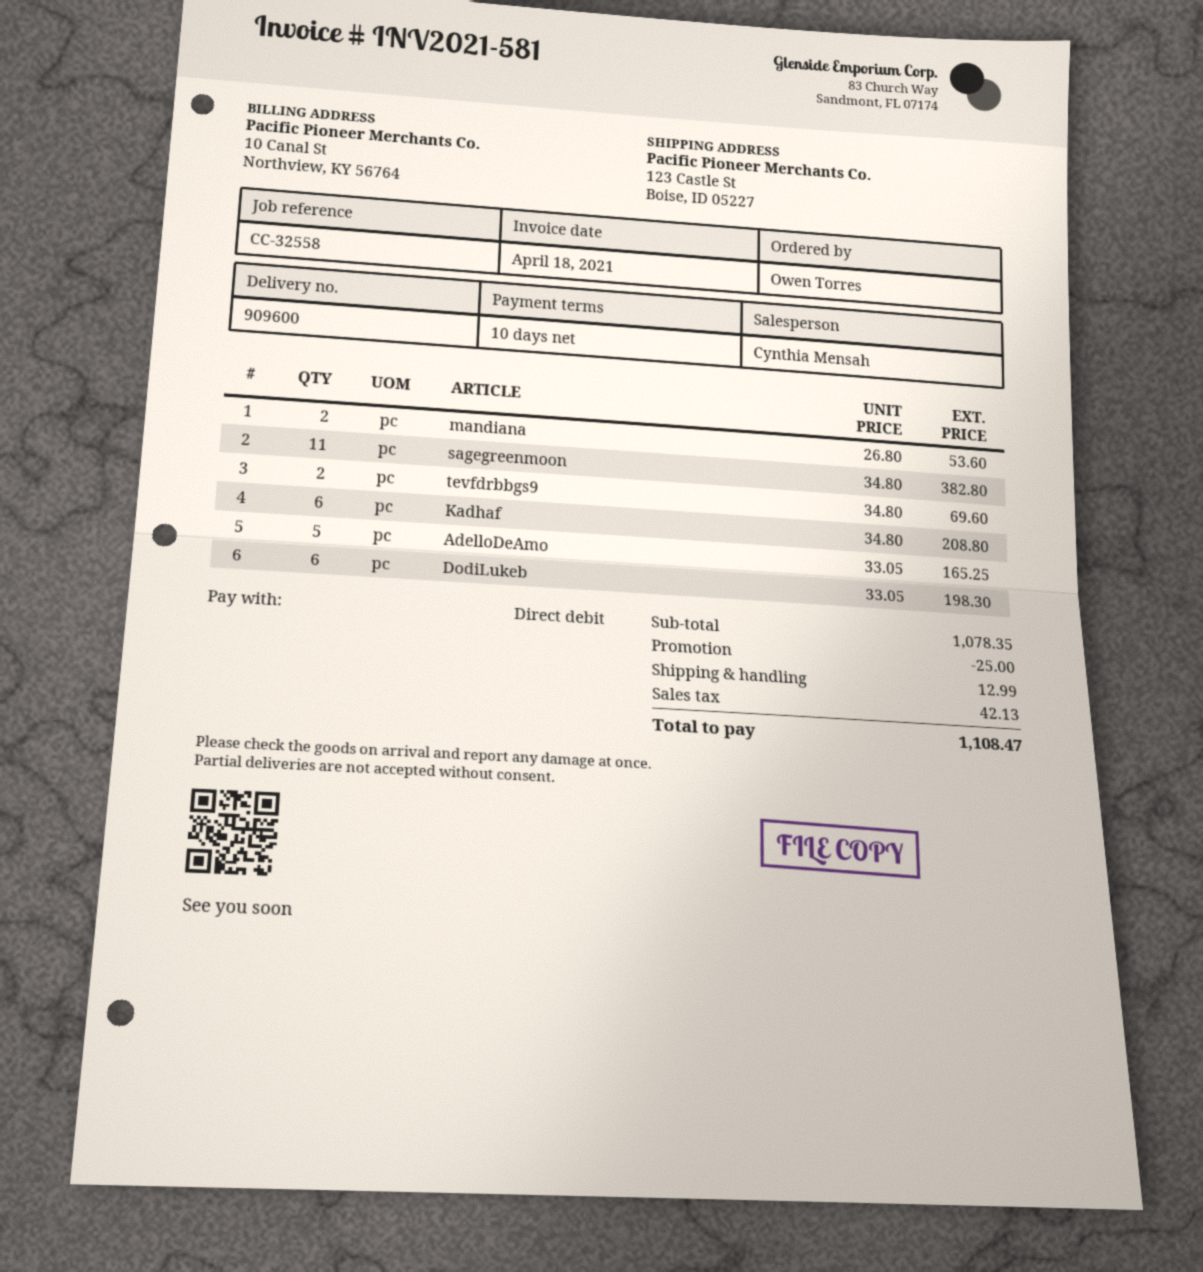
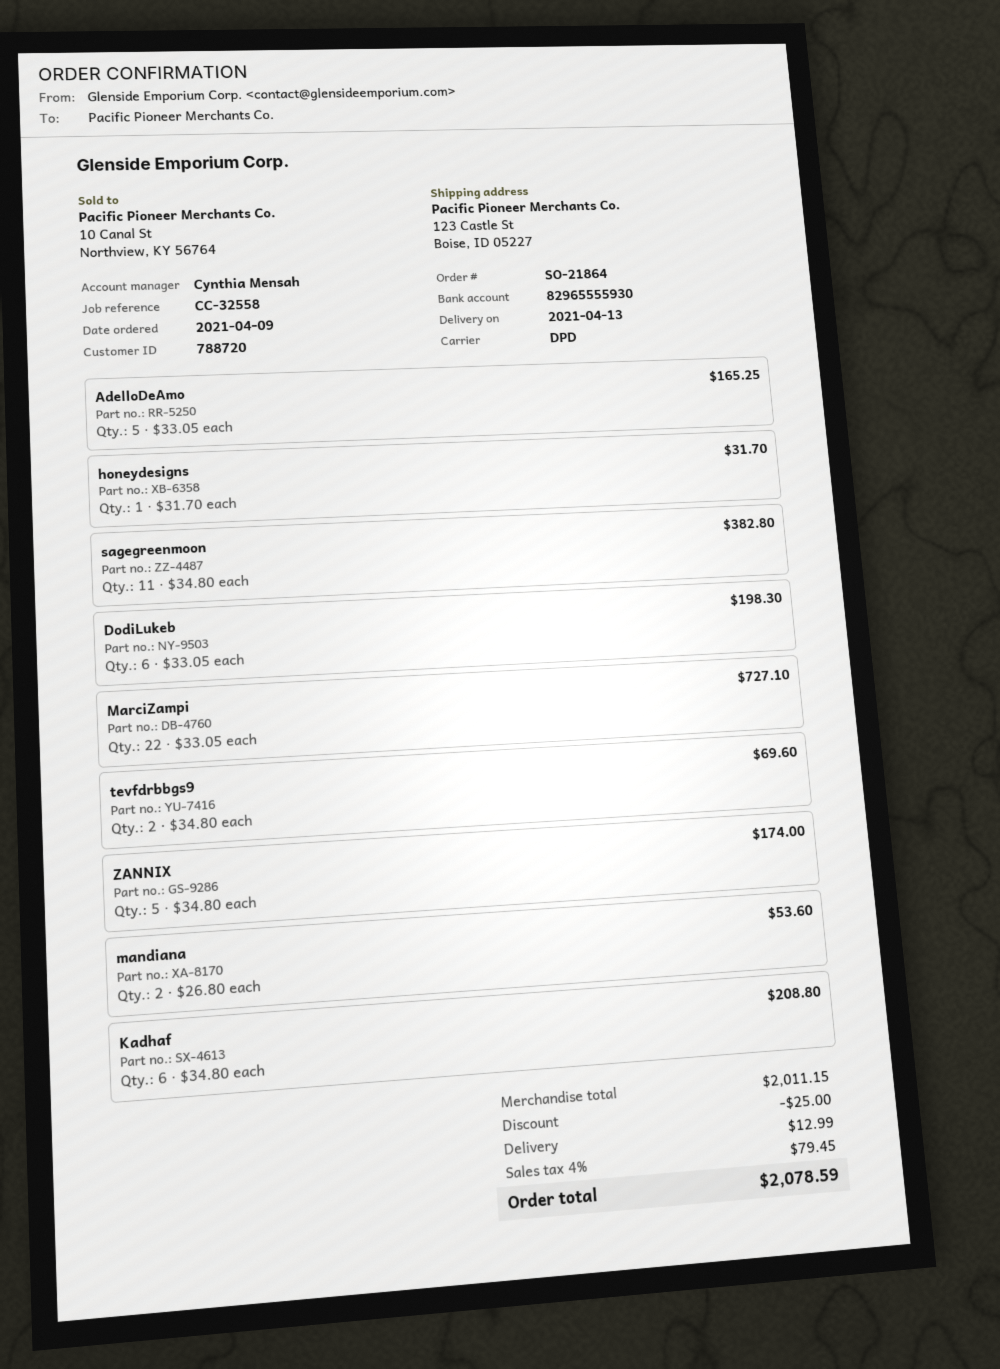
honeydesigns: none -> 1 x 31.70 = 31.70
MarciZampi: none -> 22 x 33.05 = 727.10
ZANNIX: none -> 5 x 34.80 = 174.00
subtotal: 1078.35 -> 2011.15
tax: 42.13 -> 79.45
total: 1108.47 -> 2078.59

